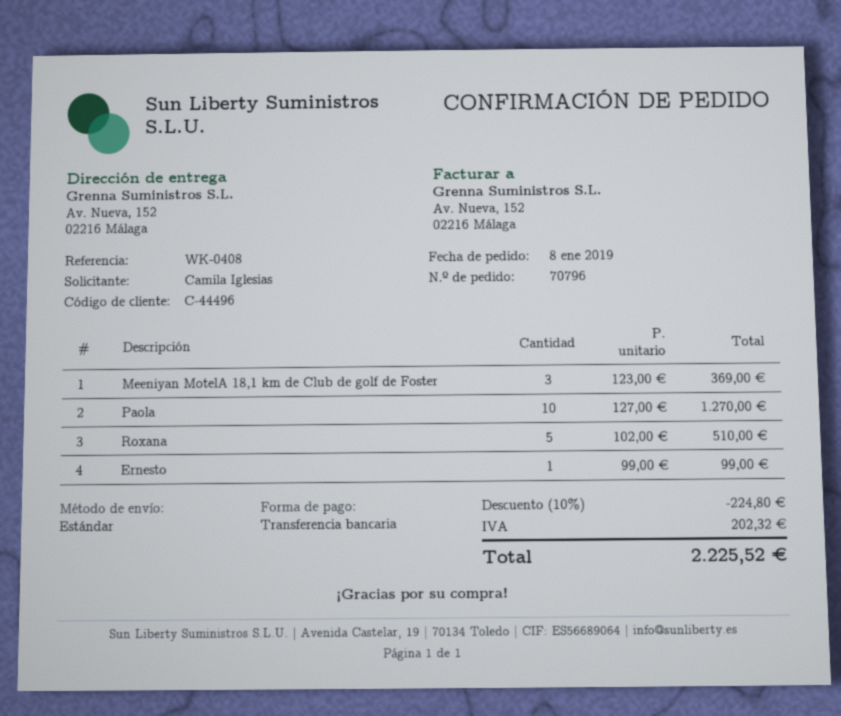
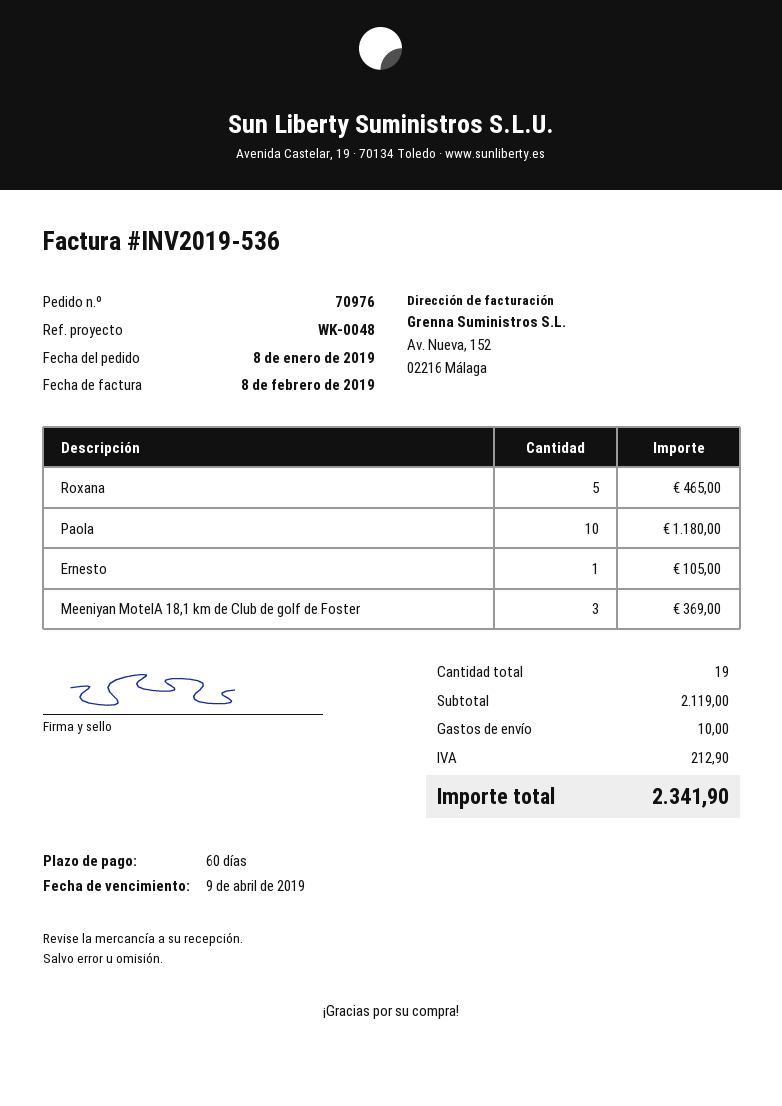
order number: 70796 -> 70976
reference: WK-0408 -> WK-0048
Paola: 10 for 1270.00 -> 10 for 1180.00
Roxana: 5 for 510.00 -> 5 for 465.00
Ernesto: 1 for 99.00 -> 1 for 105.00
discount: 10% = 224.80 -> none
shipping: none -> 10.00
tax: 202.32 -> 212.90
total: 2225.52 -> 2341.90

